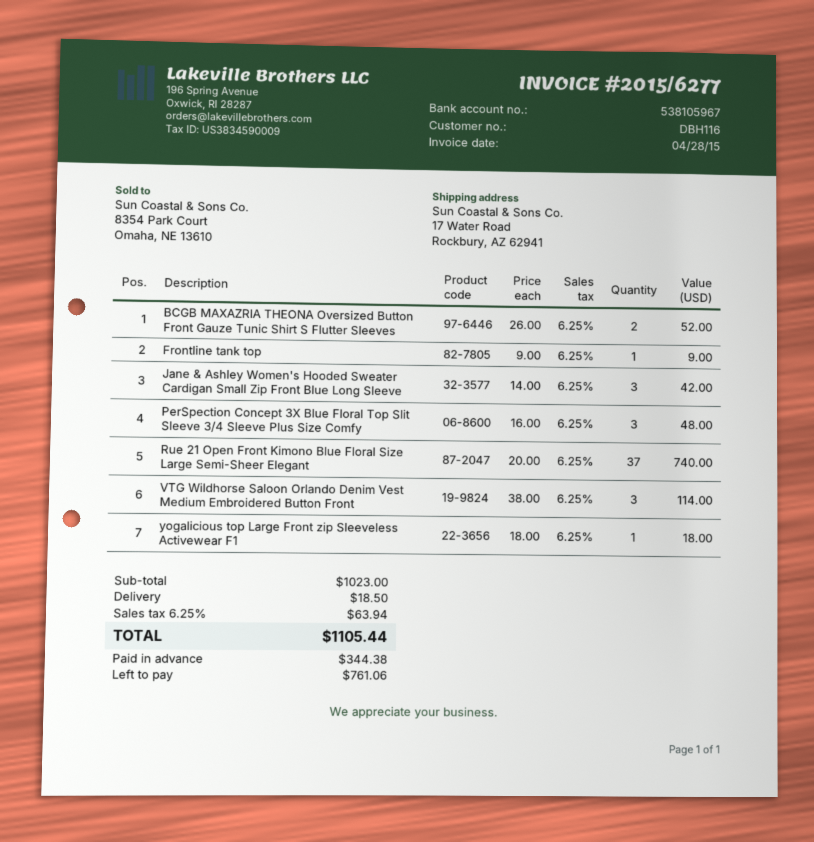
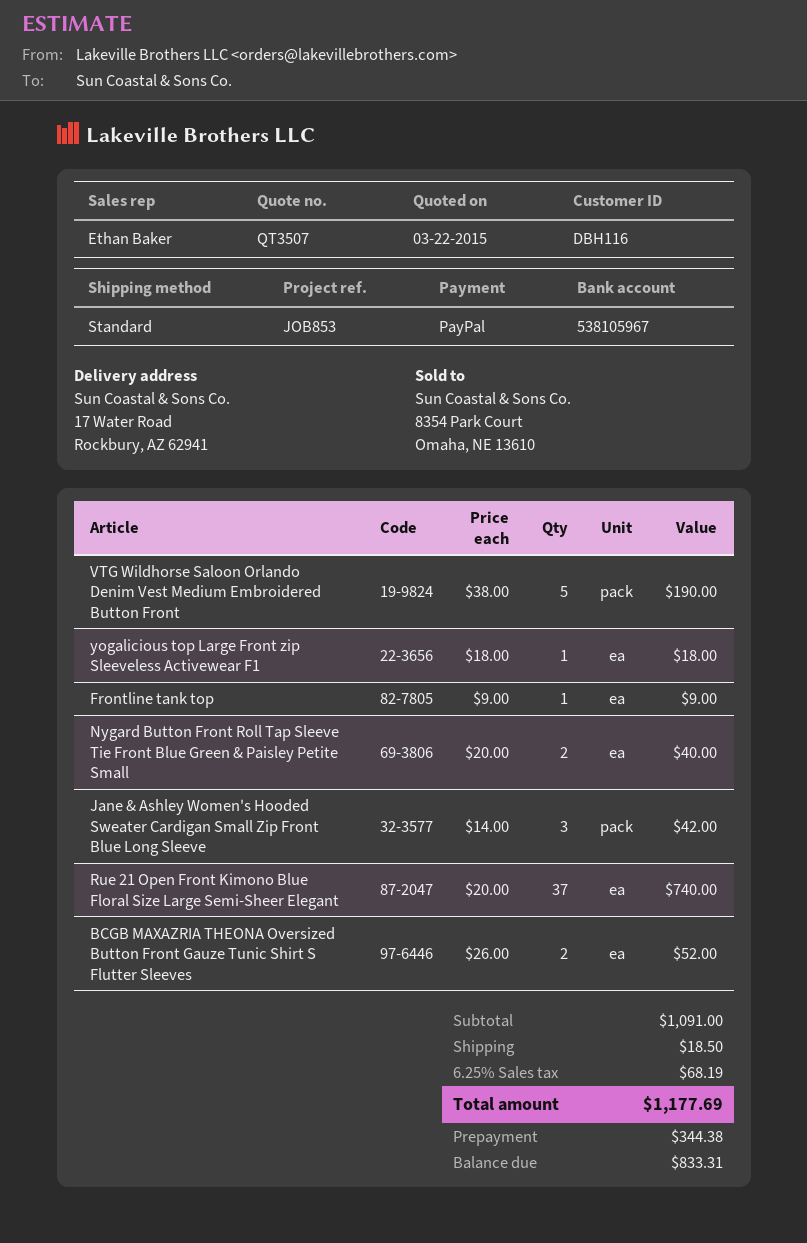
PerSpection Concept 3X Blue Floral Top Slit Sleeve 3/4 Sleeve Plus Size Comfy: 3 x 16.00 = 48.00 -> none
VTG Wildhorse Saloon Orlando Denim Vest Medium Embroidered Button Front: 3 x 38.00 = 114.00 -> 5 x 38.00 = 190.00
Nygard Button Front Roll Tap Sleeve Tie Front Blue Green & Paisley Petite Small: none -> 2 x 20.00 = 40.00
subtotal: 1023.00 -> 1091.00
tax: 6.25% = 63.94 -> 6.25% = 68.19
total: 1105.44 -> 1177.69
balance: 761.06 -> 833.31

